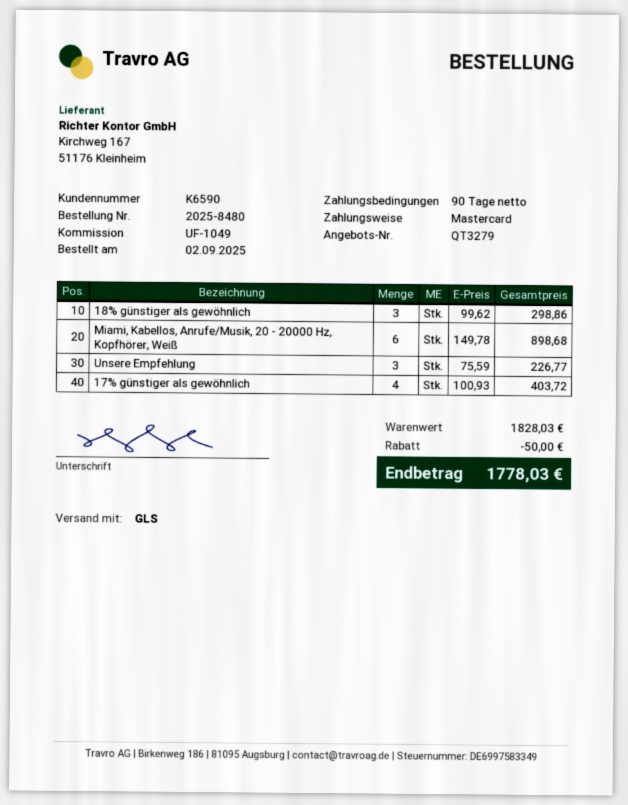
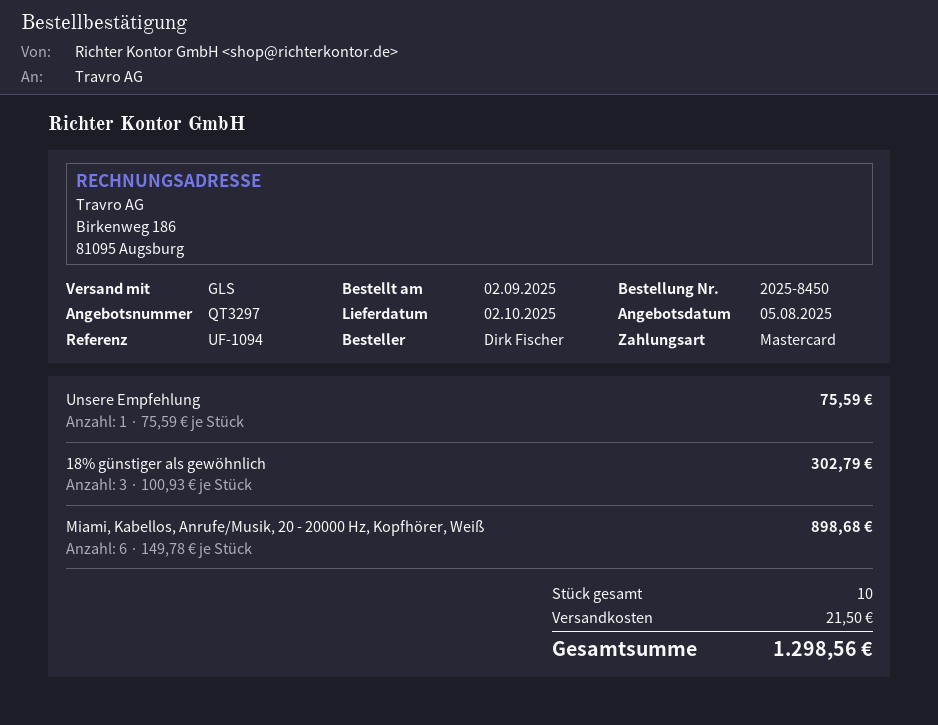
quote number: QT3279 -> QT3297
order number: 2025-8480 -> 2025-8450
reference: UF-1049 -> UF-1094
18% günstiger als gewöhnlich: 3 x 99.62 = 298.86 -> 3 x 100.93 = 302.79
Unsere Empfehlung: 3 x 75.59 = 226.77 -> 1 x 75.59 = 75.59
17% günstiger als gewöhnlich: 4 x 100.93 = 403.72 -> none
discount: 50.00 -> none
shipping: none -> 21.50
total: 1778.03 -> 1298.56

